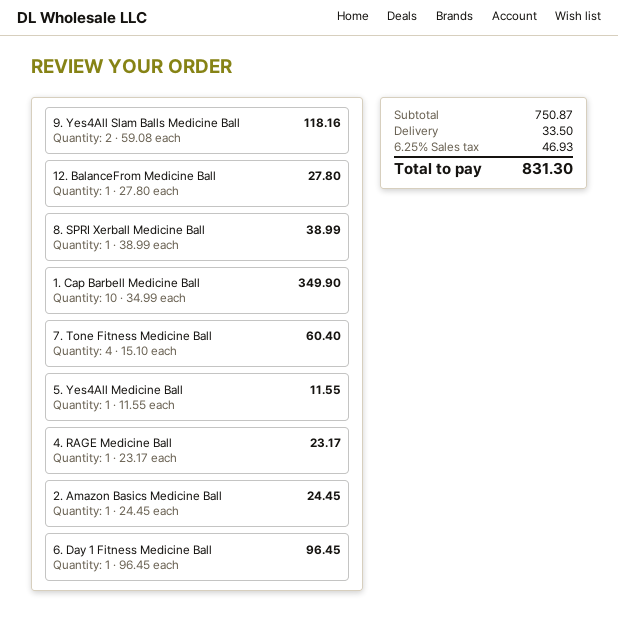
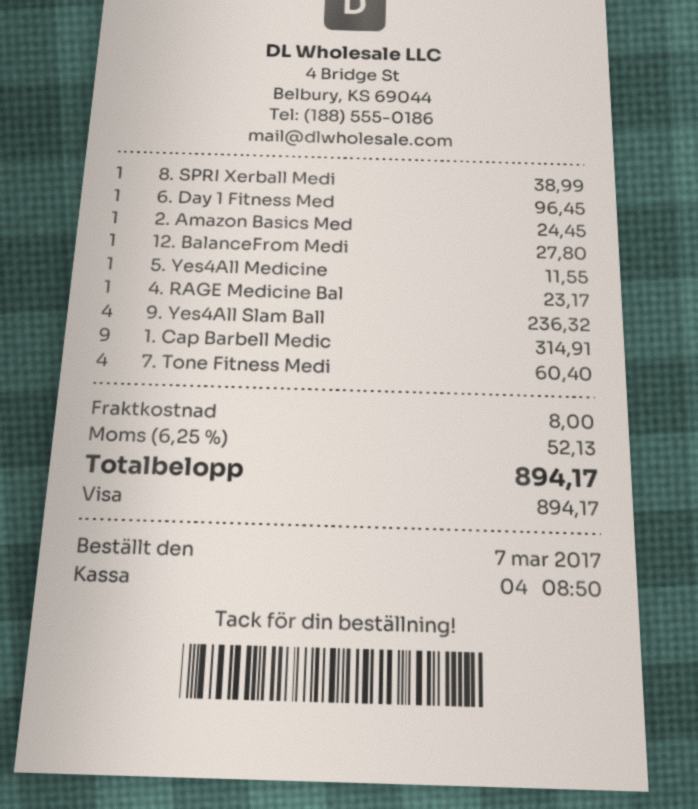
9. Yes4All Slam Balls Medicine Ball: 2 for 118.16 -> 4 for 236.32
1. Cap Barbell Medicine Ball: 10 for 349.90 -> 9 for 314.91
shipping: 33.50 -> 8.00
tax: 6.25% = 46.93 -> 6.25% = 52.13
total: 831.30 -> 894.17

